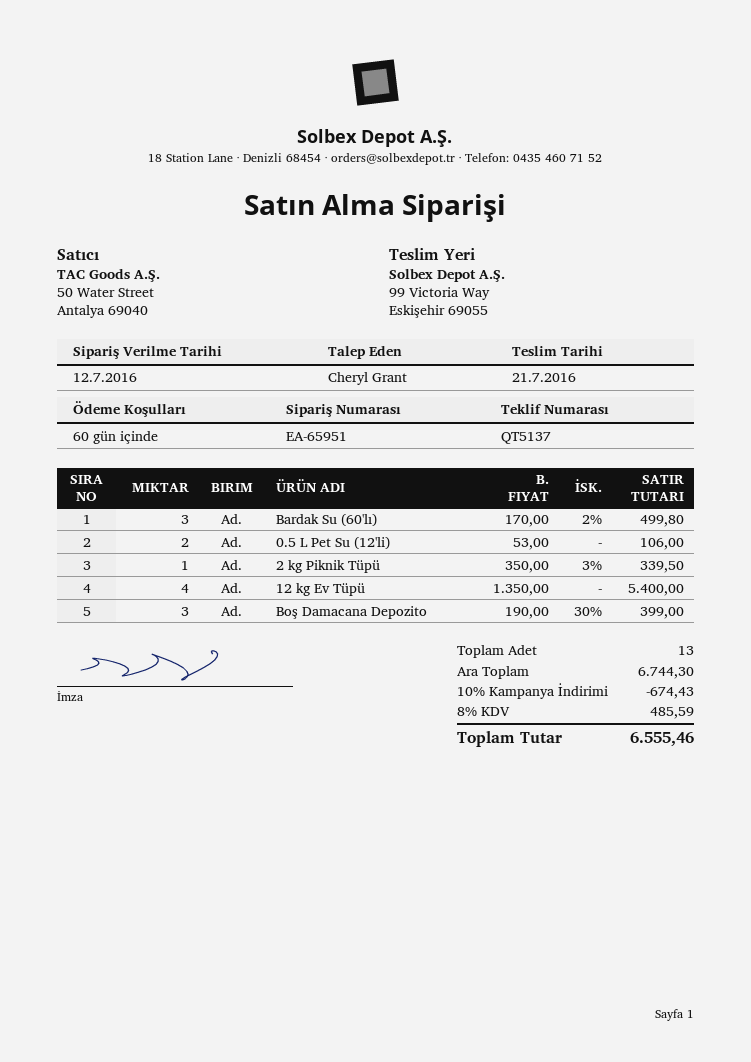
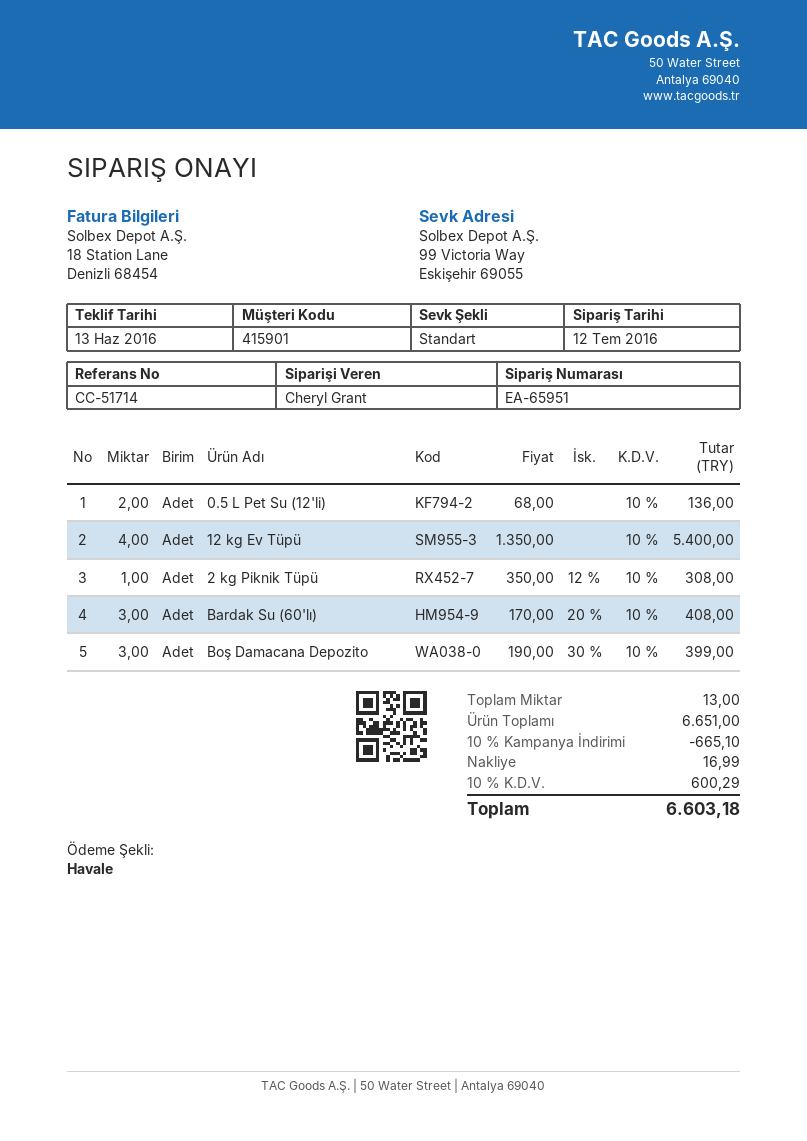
Bardak Su (60'lı): 3 x 170.00 - 2% = 499.80 -> 3 x 170.00 - 20% = 408.00
0.5 L Pet Su (12'li): 2 x 53.00 = 106.00 -> 2 x 68.00 = 136.00
2 kg Piknik Tüpü: 1 x 350.00 - 3% = 339.50 -> 1 x 350.00 - 12% = 308.00
subtotal: 6744.30 -> 6651.00
discount: 10% = 674.43 -> 10% = 665.10
shipping: none -> 16.99
tax: 8% = 485.59 -> 10% = 600.29
total: 6555.46 -> 6603.18

